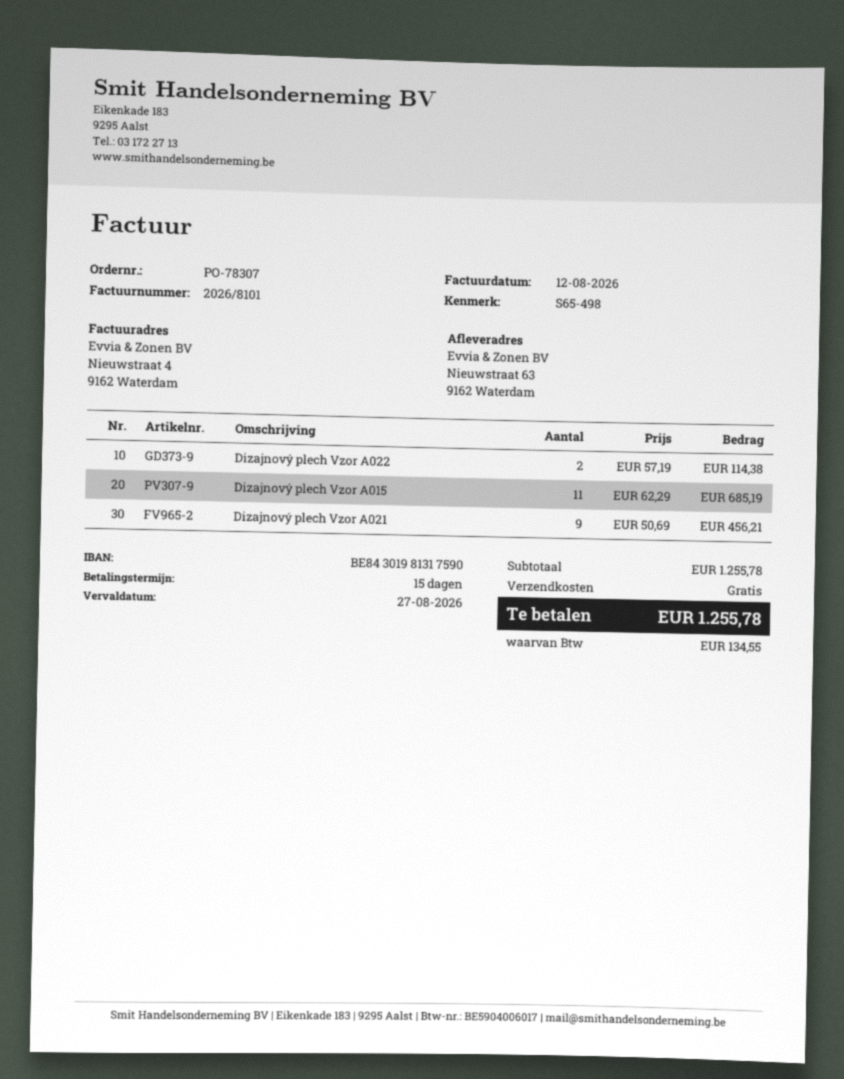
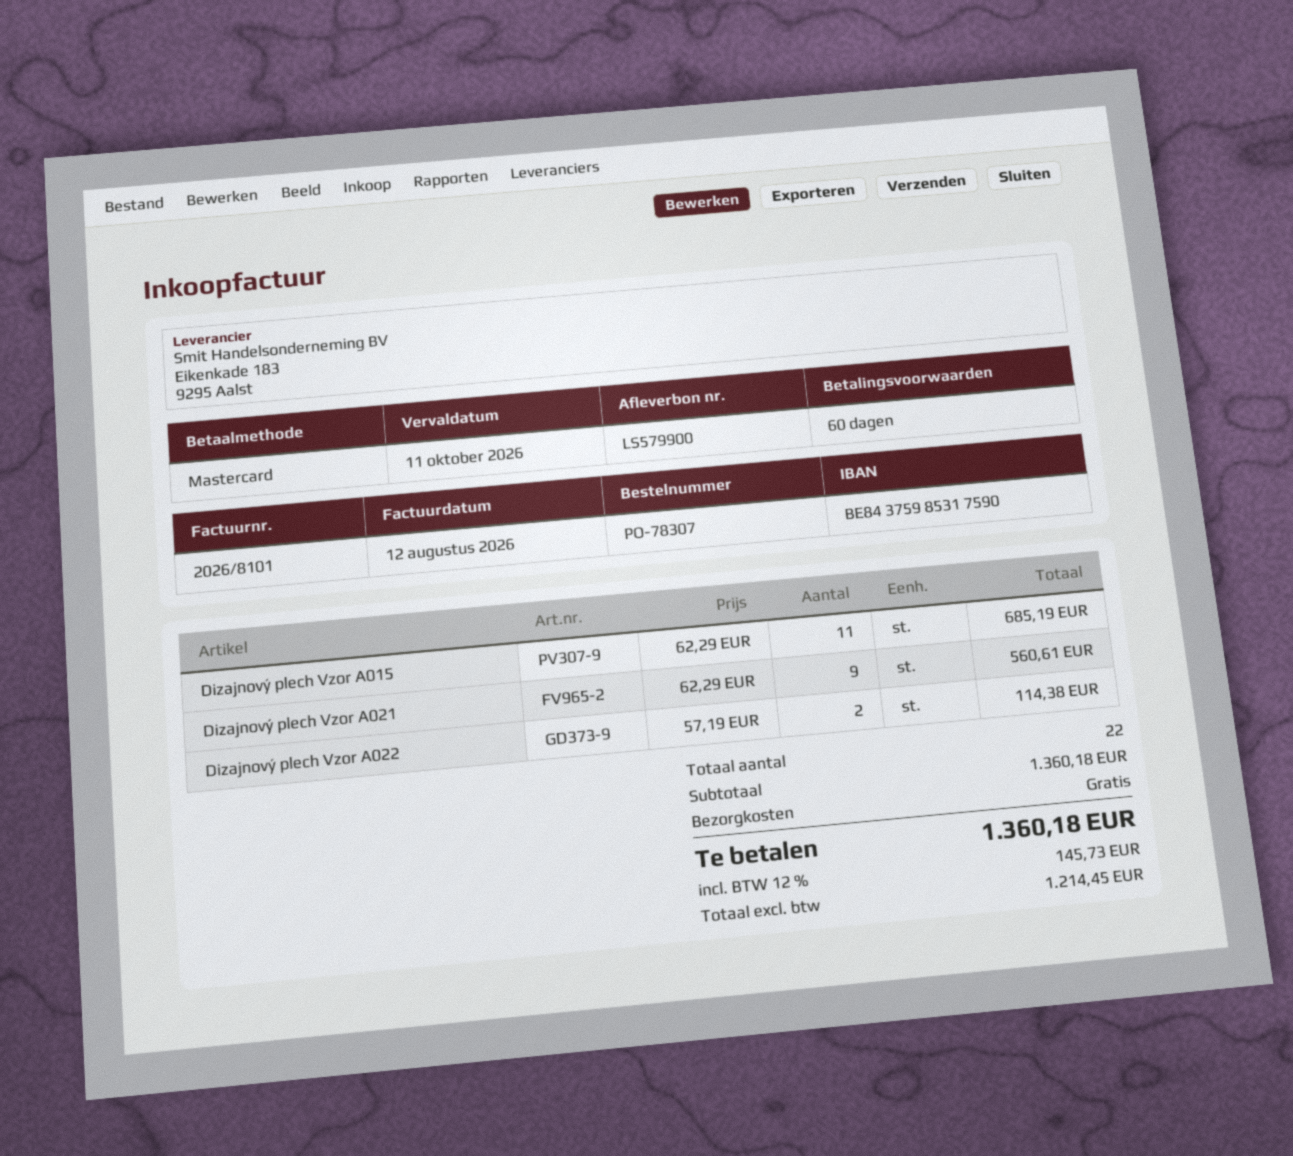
payment terms: 15 days -> 60 days
due date: 2026-08-27 -> 2026-10-11
bank account: BE84301981317590 -> BE84375985317590
Dizajnový plech Vzor A021: 9 x 50.69 = 456.21 -> 9 x 62.29 = 560.61
subtotal: 1255.78 -> 1360.18
tax: 134.55 -> 145.73
total: 1255.78 -> 1360.18

